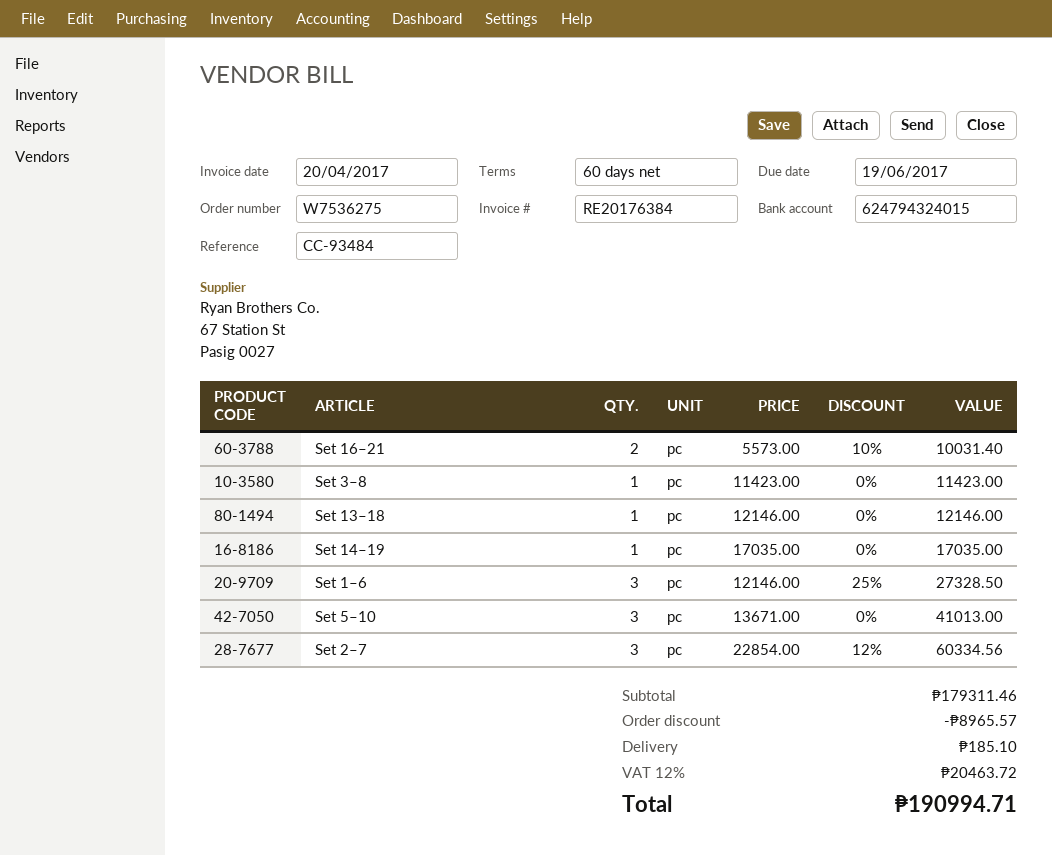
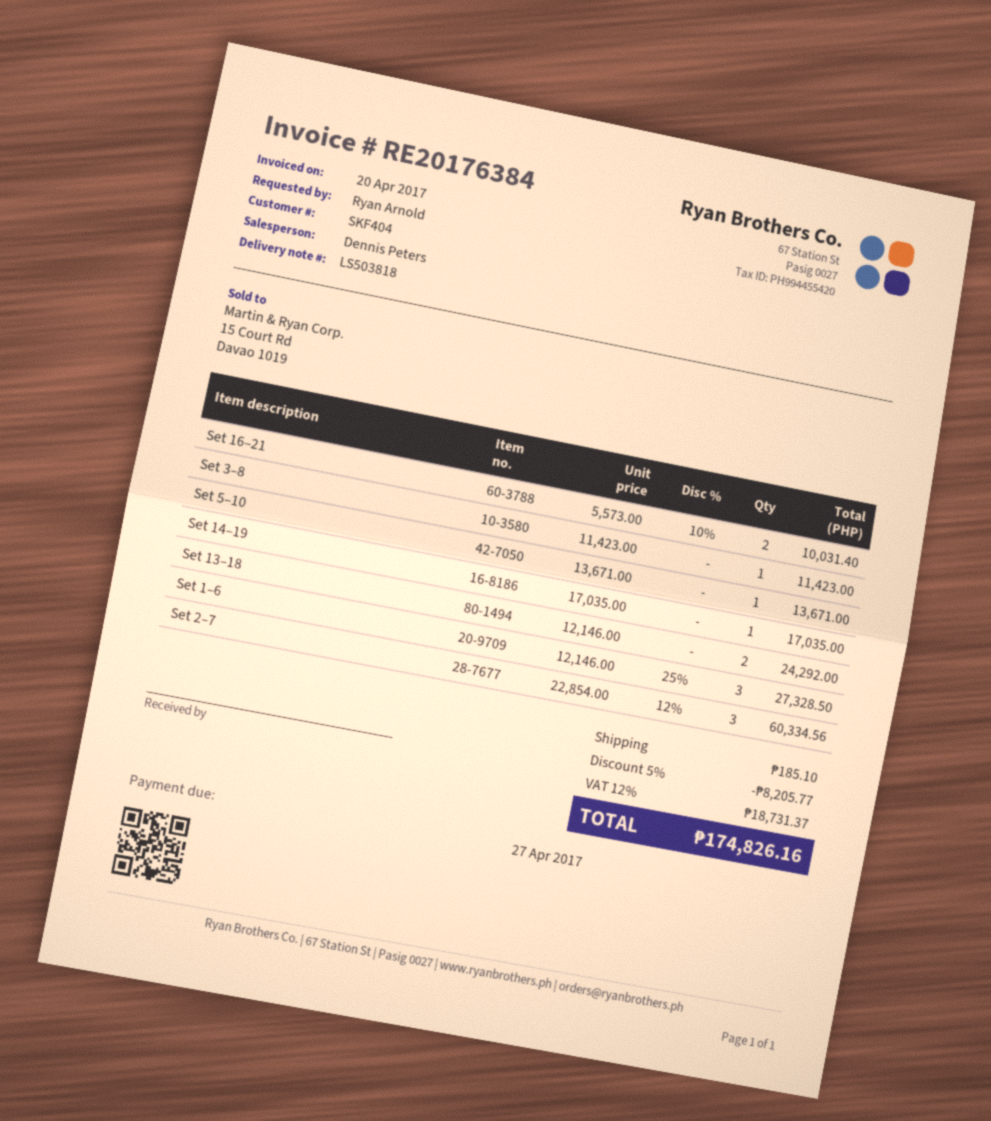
due date: 2017-06-19 -> 2017-04-27
Set 13–18: 1 x 12146.00 = 12146.00 -> 2 x 12146.00 = 24292.00
Set 5–10: 3 x 13671.00 = 41013.00 -> 1 x 13671.00 = 13671.00
discount: 8965.57 -> 8205.77
tax: 12% = 20463.72 -> 12% = 18731.37
total: 190994.71 -> 174826.16

